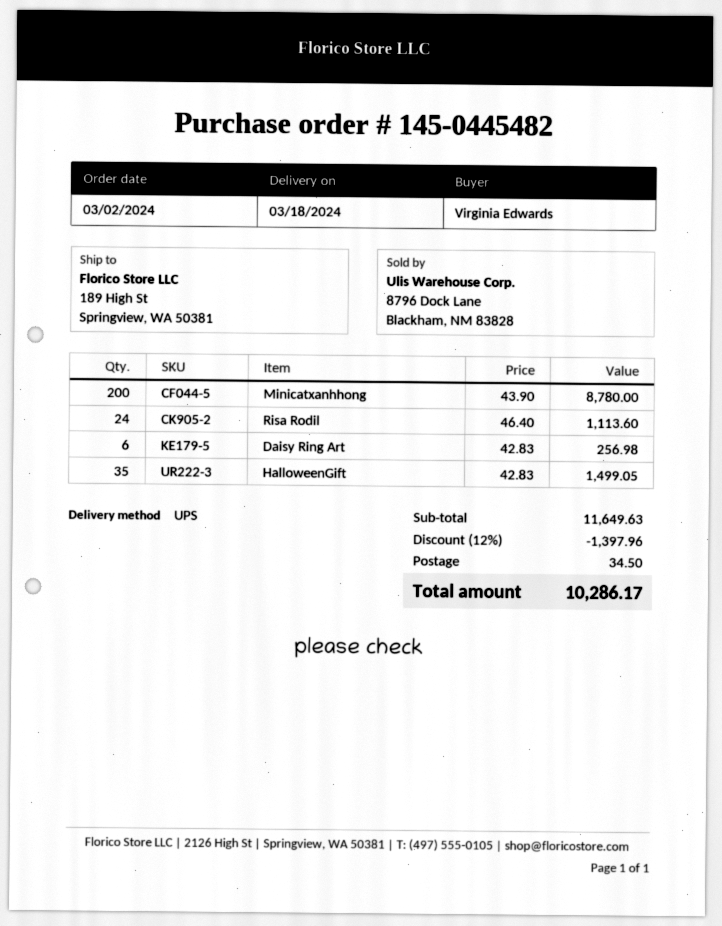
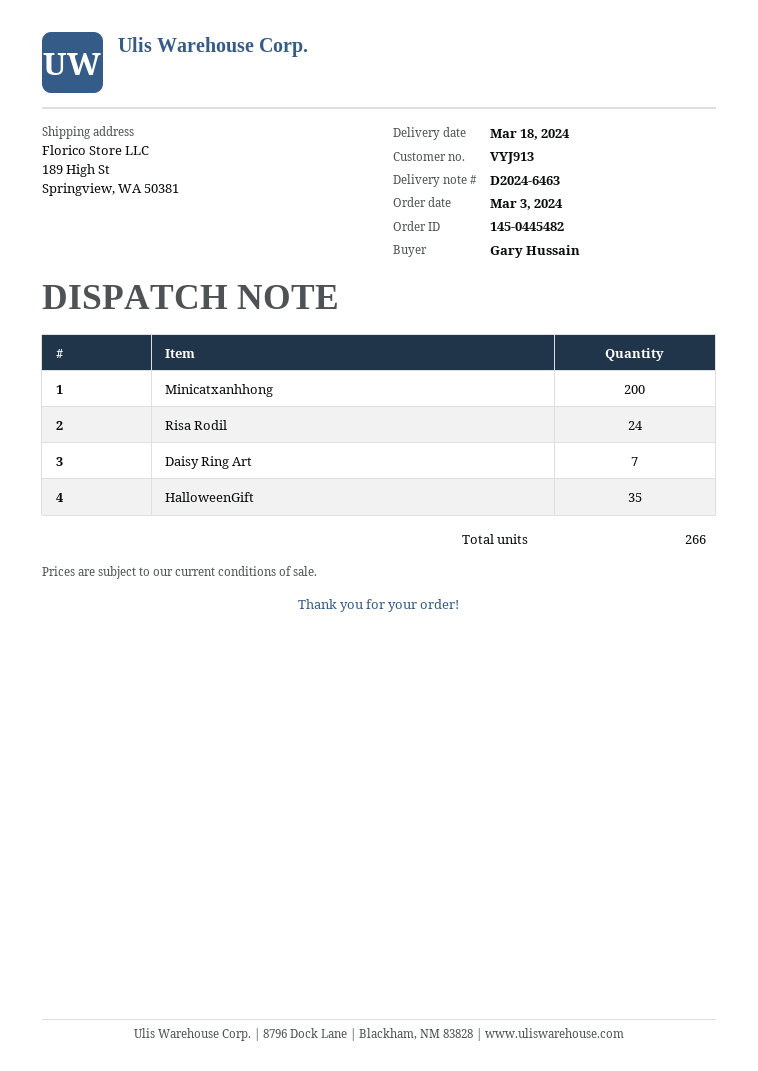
order date: 2024-03-02 -> 2024-03-03
ordered by: Virginia Edwards -> Gary Hussain
Daisy Ring Art: 6 -> 7

